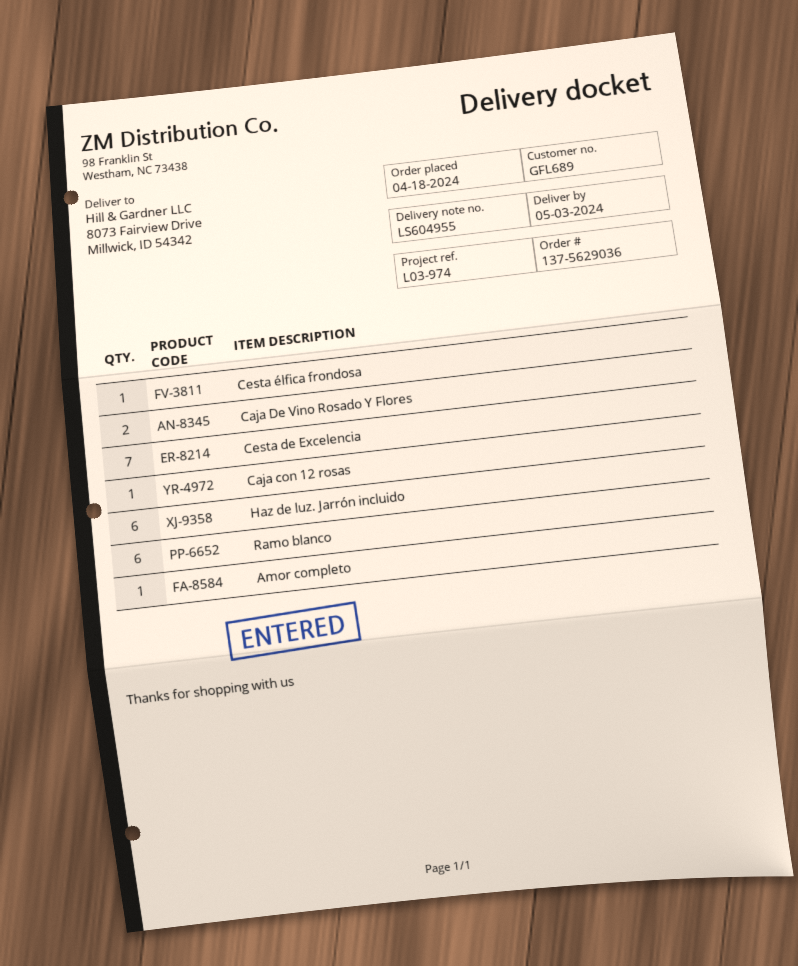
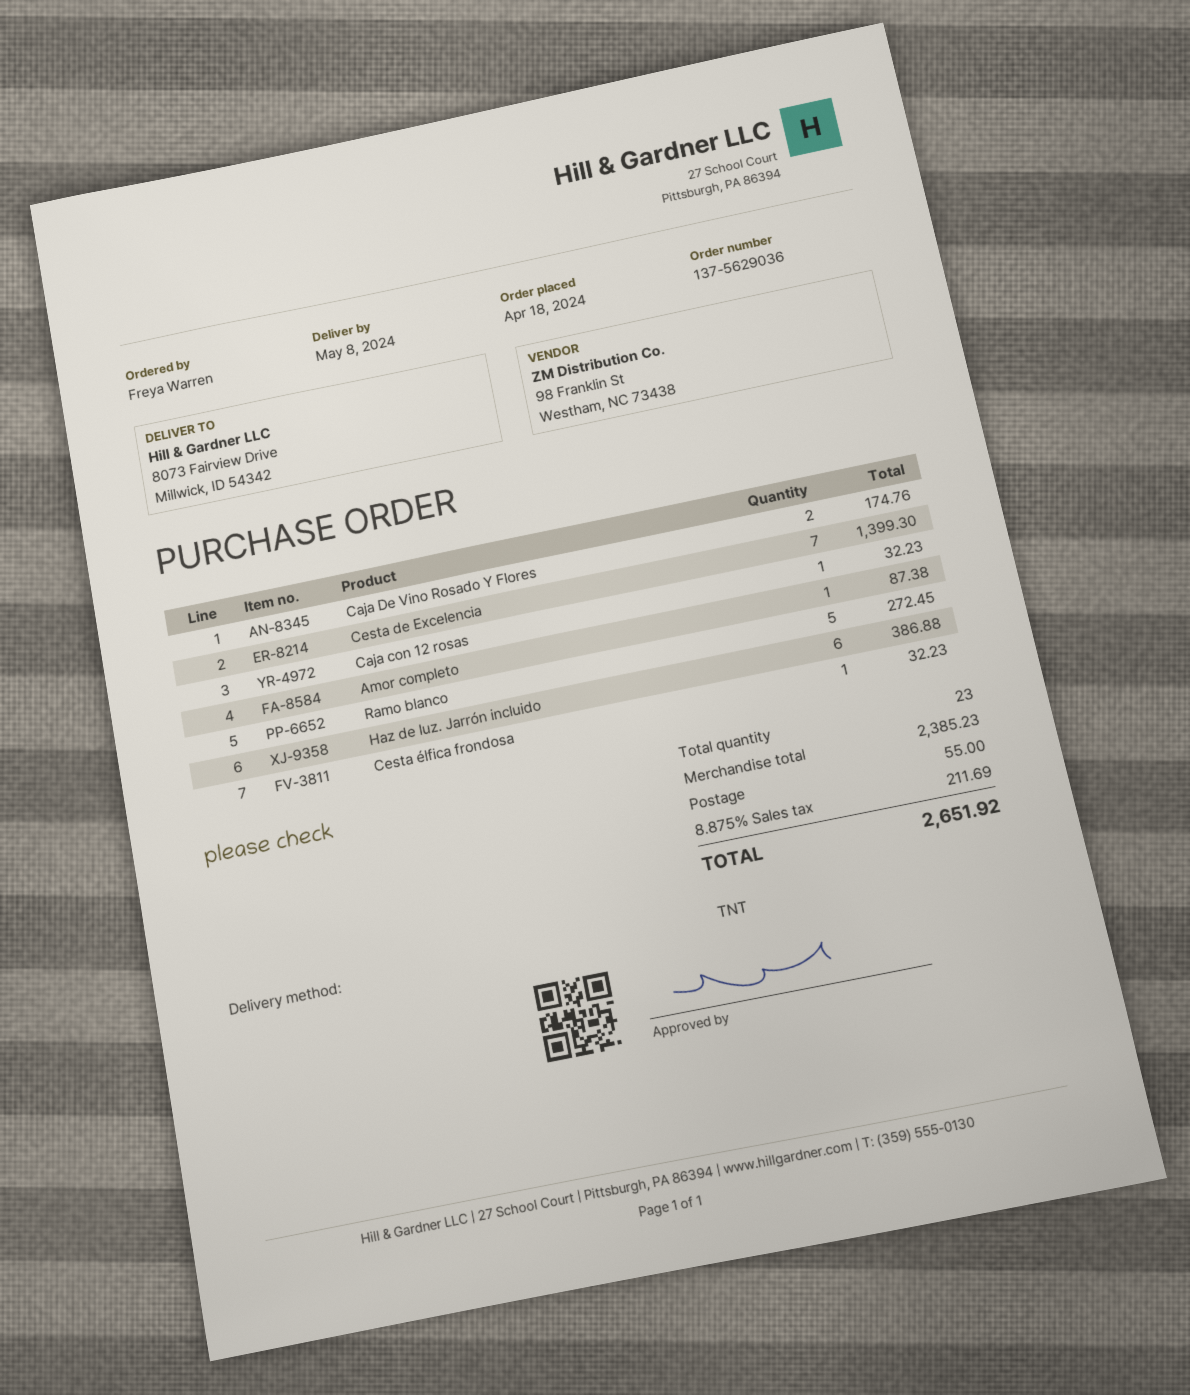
delivery date: 2024-05-03 -> 2024-05-08
Ramo blanco: 6 -> 5

